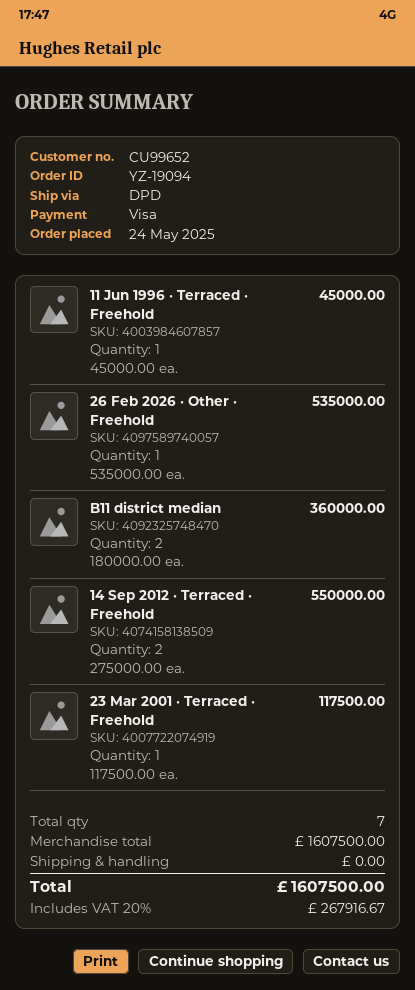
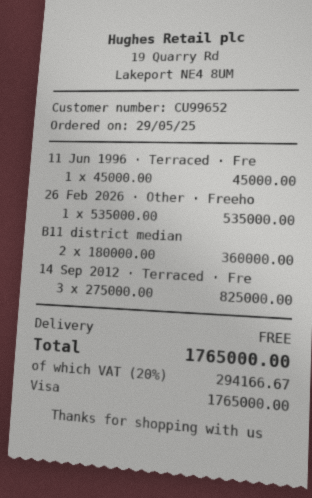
order date: 2025-05-24 -> 2025-05-29
14 Sep 2012 · Terraced · Freehold: 2 x 275000.00 = 550000.00 -> 3 x 275000.00 = 825000.00
23 Mar 2001 · Terraced · Freehold: 1 x 117500.00 = 117500.00 -> none
tax: 20% = 267916.67 -> 20% = 294166.67
total: 1607500.00 -> 1765000.00

